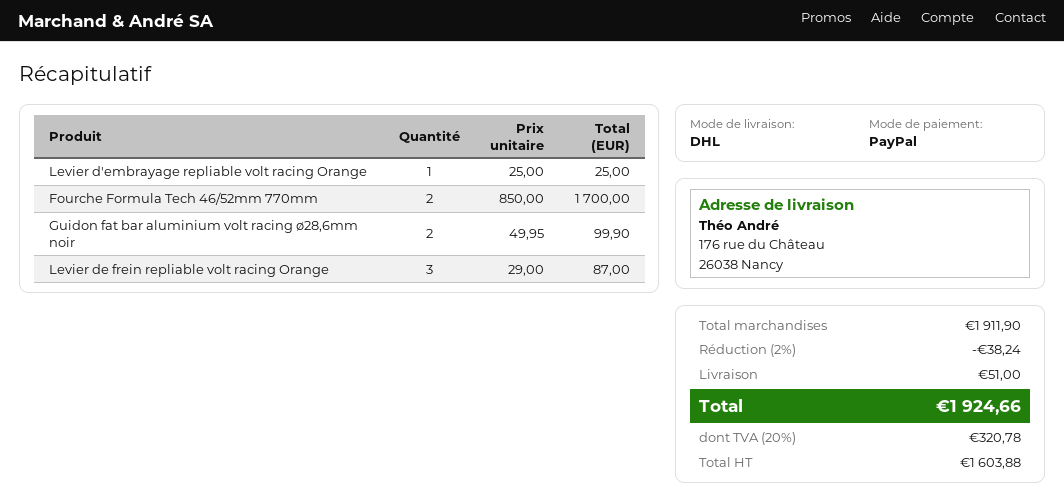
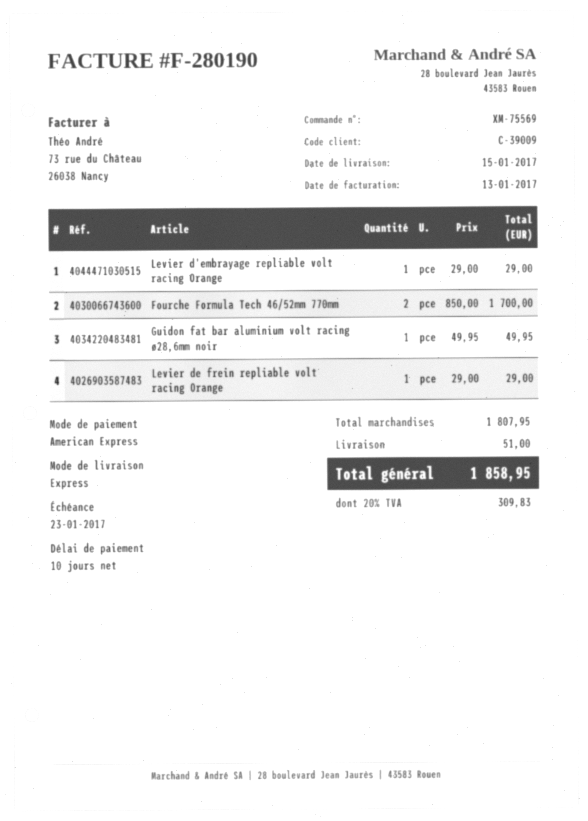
payment method: PayPal -> American Express
shipping method: DHL -> express
Levier d'embrayage repliable volt racing Orange: 1 x 25.00 = 25.00 -> 1 x 29.00 = 29.00
Guidon fat bar aluminium volt racing ø28,6mm noir: 2 x 49.95 = 99.90 -> 1 x 49.95 = 49.95
Levier de frein repliable volt racing Orange: 3 x 29.00 = 87.00 -> 1 x 29.00 = 29.00
subtotal: 1911.90 -> 1807.95
discount: 2% = 38.24 -> none
tax: 20% = 320.78 -> 20% = 309.83
total: 1924.66 -> 1858.95

